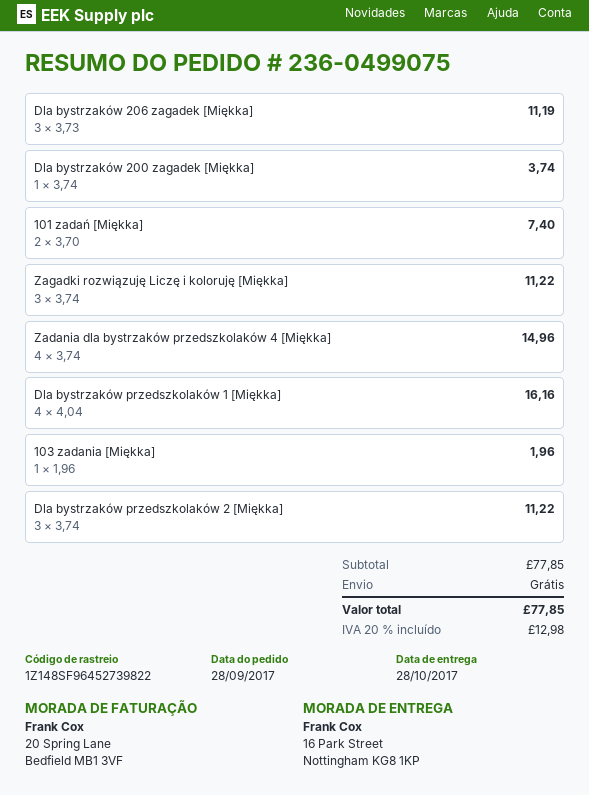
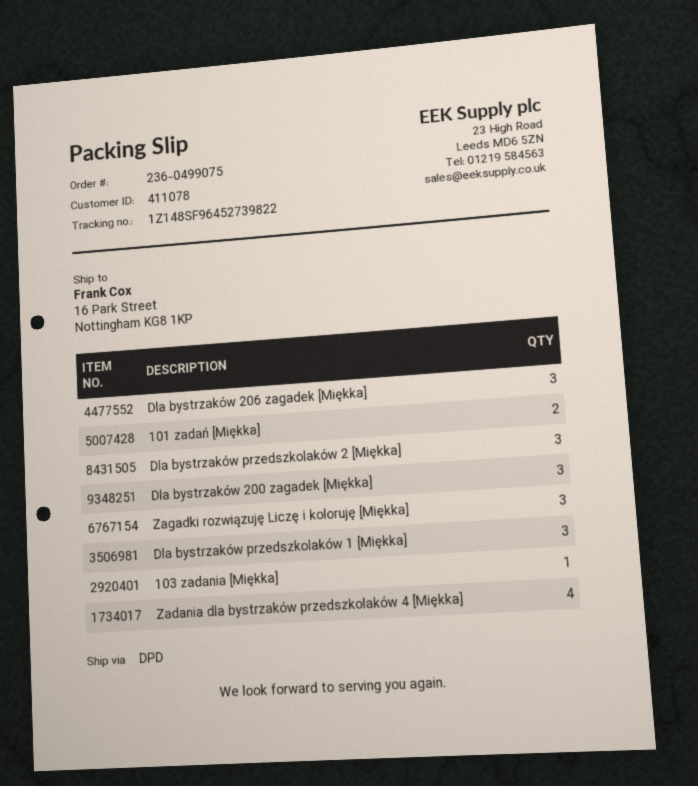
Dla bystrzaków 200 zagadek [Miękka]: 1 -> 3
Dla bystrzaków przedszkolaków 1 [Miękka]: 4 -> 3

